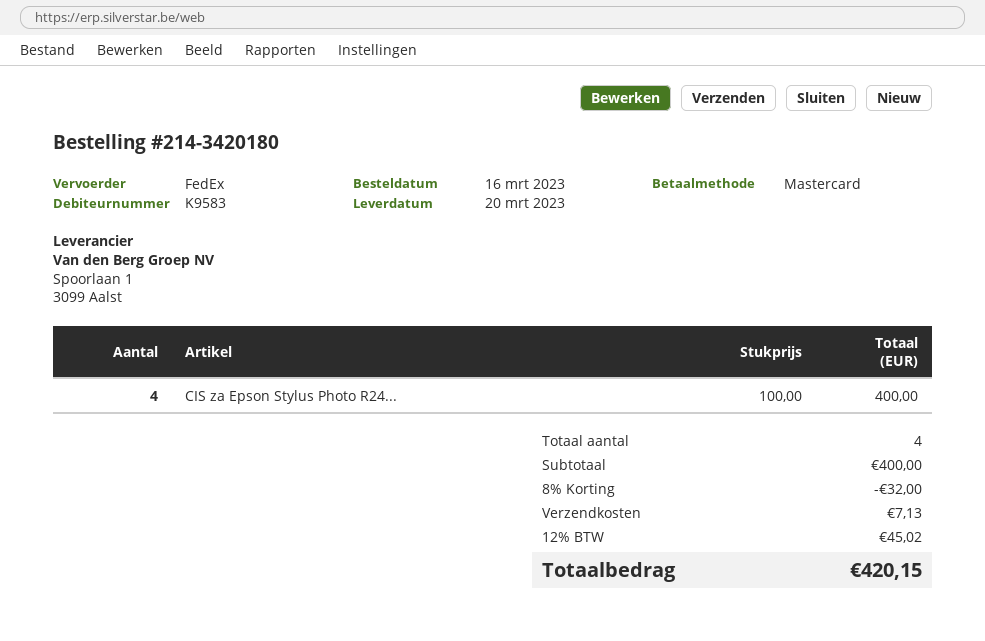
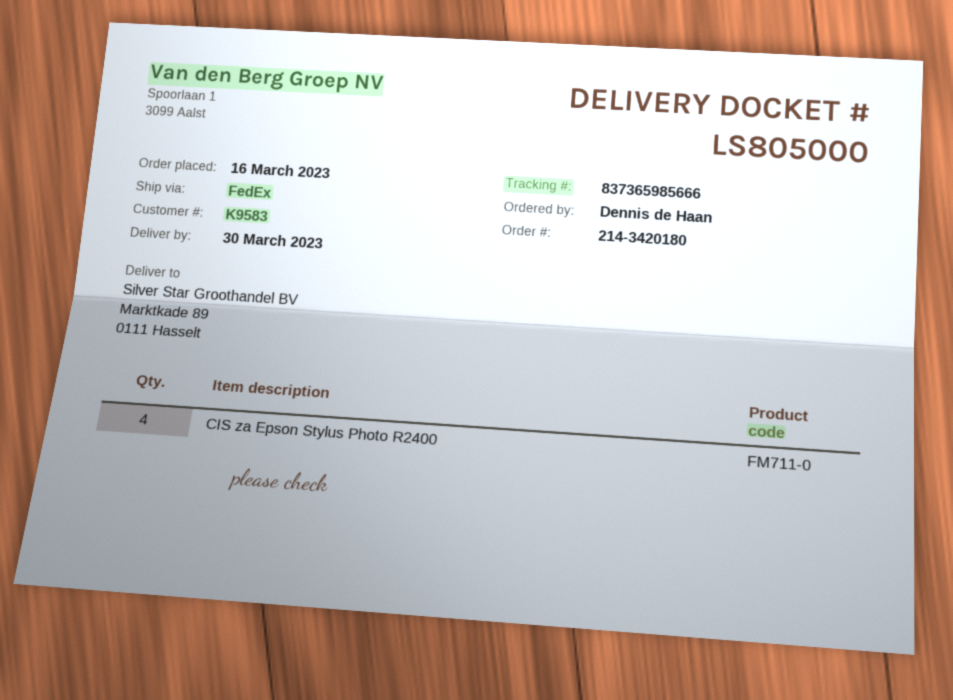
delivery date: 2023-03-20 -> 2023-03-30

